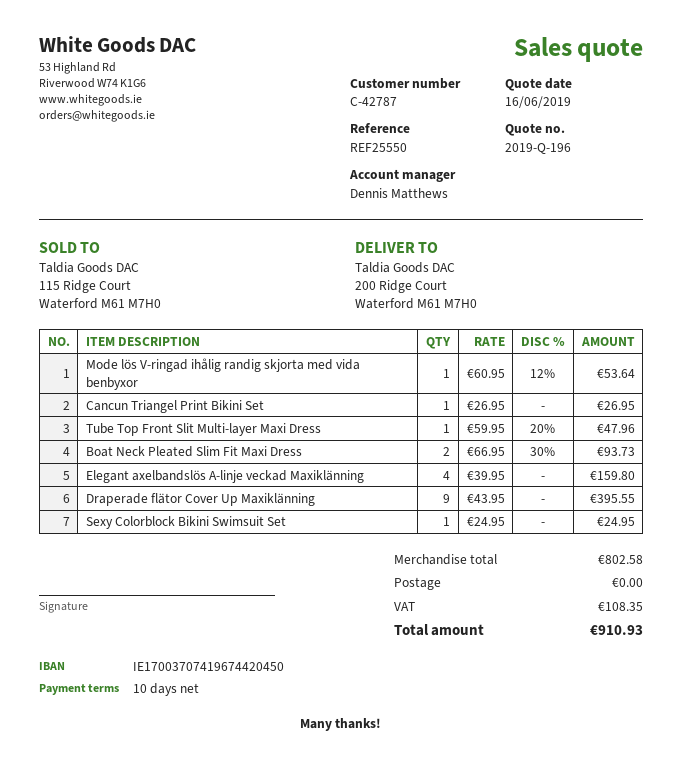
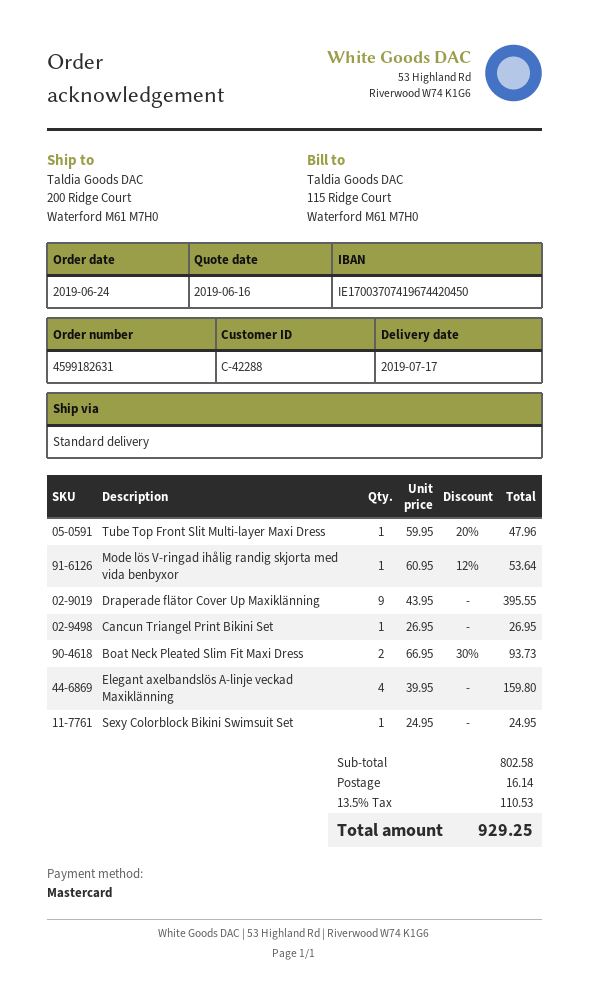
customer number: C-42787 -> C-42288
shipping: 0.00 -> 16.14
tax: 108.35 -> 110.53
total: 910.93 -> 929.25

